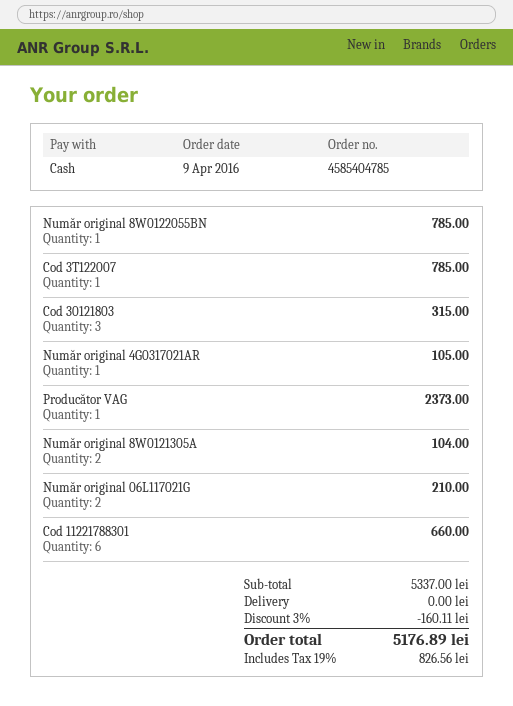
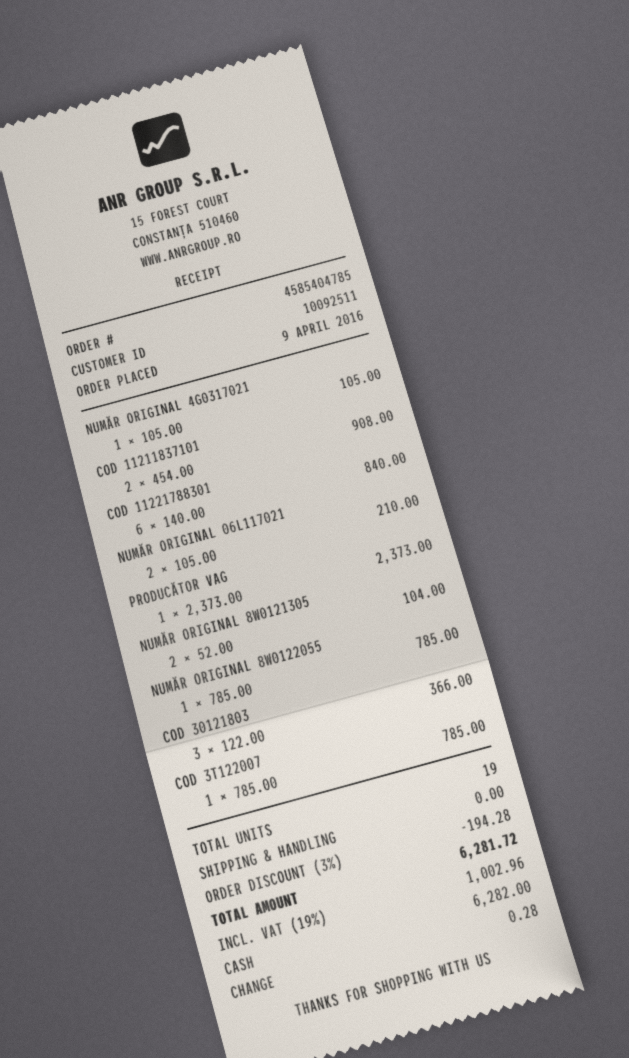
Cod 30121803: 3 for 315.00 -> 3 for 366.00
Cod 11221788301: 6 for 660.00 -> 6 for 840.00
COD 11211837101: none -> 2 for 908.00
discount: 3% = 160.11 -> 3% = 194.28
tax: 19% = 826.56 -> 19% = 1002.96
total: 5176.89 -> 6281.72

